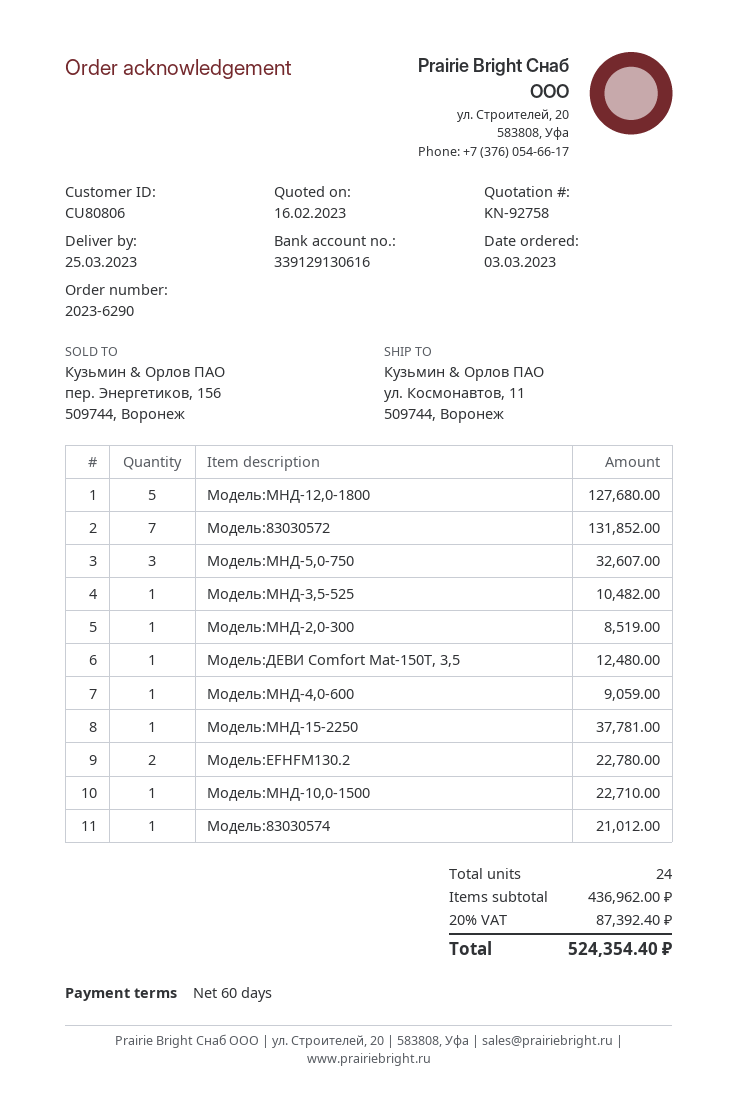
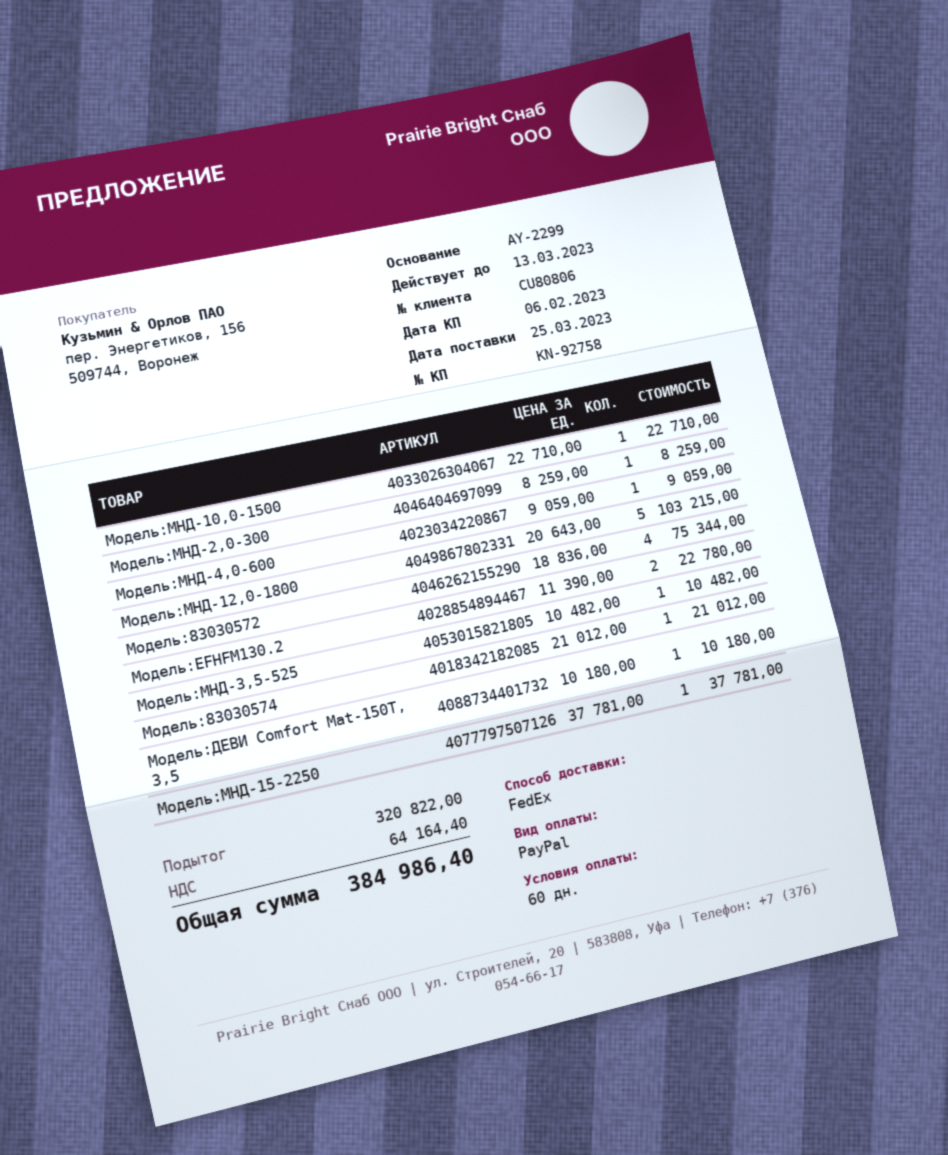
quote date: 2023-02-16 -> 2023-02-06
Модель:МНД-12,0-1800: 5 for 127680.00 -> 5 for 103215.00
Модель:83030572: 7 for 131852.00 -> 4 for 75344.00
Модель:МНД-5,0-750: 3 for 32607.00 -> none
Модель:МНД-2,0-300: 1 for 8519.00 -> 1 for 8259.00
Модель:ДЕВИ Comfort Mat-150T, 3,5: 1 for 12480.00 -> 1 for 10180.00
subtotal: 436962.00 -> 320822.00
tax: 87392.40 -> 64164.40
total: 524354.40 -> 384986.40

